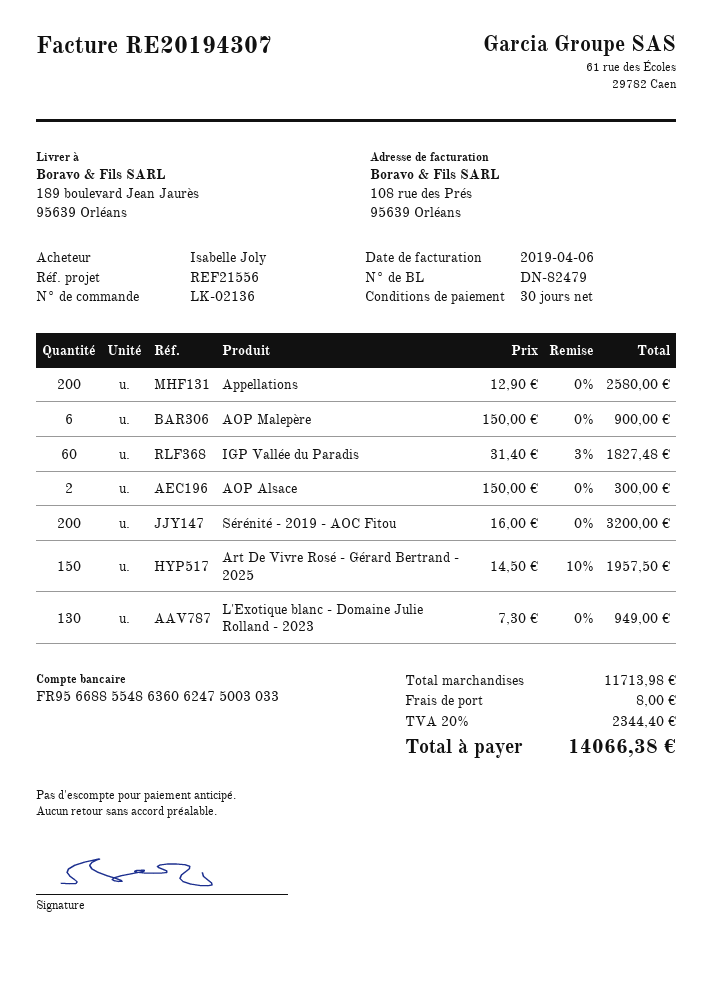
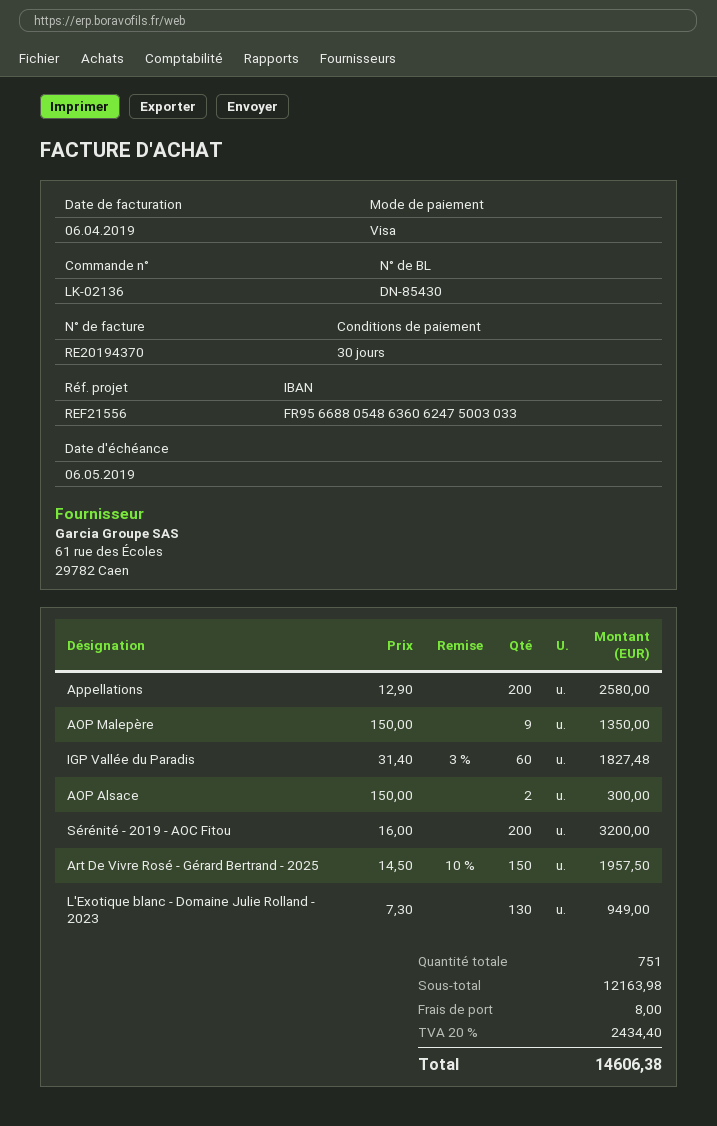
delivery note number: DN-82479 -> DN-85430
invoice number: RE20194307 -> RE20194370
bank account: FR9566885548636062475003033 -> FR9566880548636062475003033
AOP Malepère: 6 x 150.00 = 900.00 -> 9 x 150.00 = 1350.00
subtotal: 11713.98 -> 12163.98
tax: 20% = 2344.40 -> 20% = 2434.40
total: 14066.38 -> 14606.38

